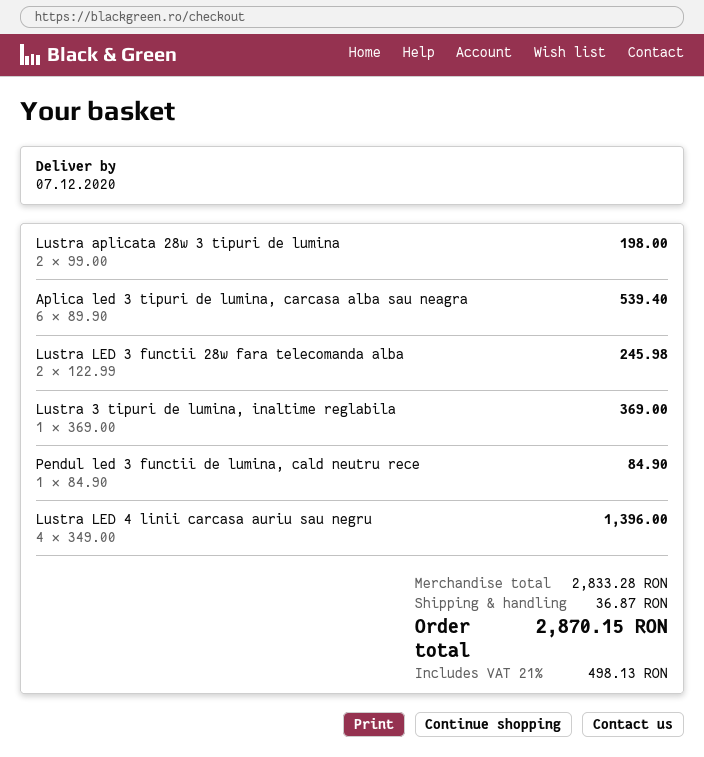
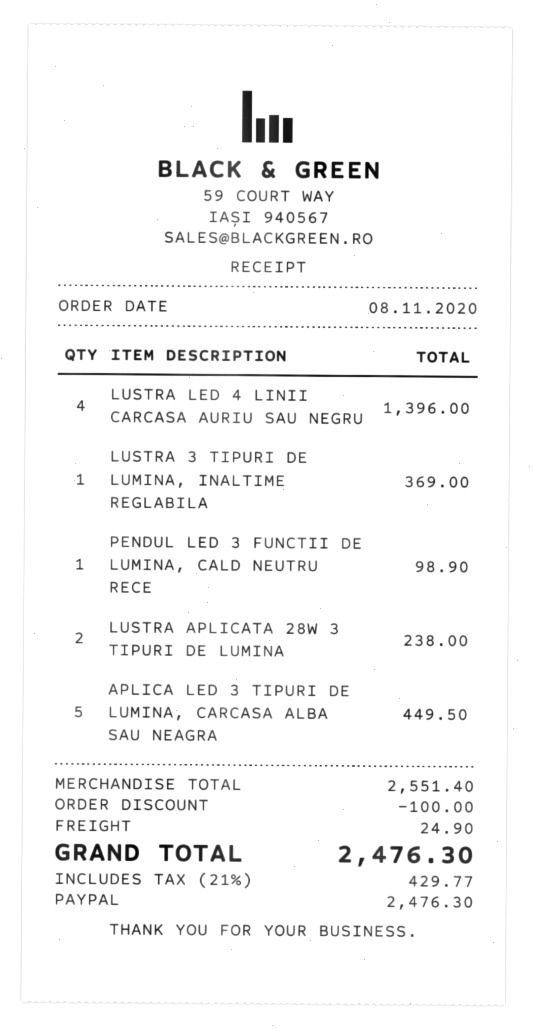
Lustra aplicata 28w 3 tipuri de lumina: 2 for 198.00 -> 2 for 238.00
Aplica led 3 tipuri de lumina, carcasa alba sau neagra: 6 for 539.40 -> 5 for 449.50
Lustra LED 3 functii 28w fara telecomanda alba: 2 for 245.98 -> none
Pendul led 3 functii de lumina, cald neutru rece: 1 for 84.90 -> 1 for 98.90
subtotal: 2833.28 -> 2551.40
discount: none -> 100.00
shipping: 36.87 -> 24.90
tax: 21% = 498.13 -> 21% = 429.77
total: 2870.15 -> 2476.30

